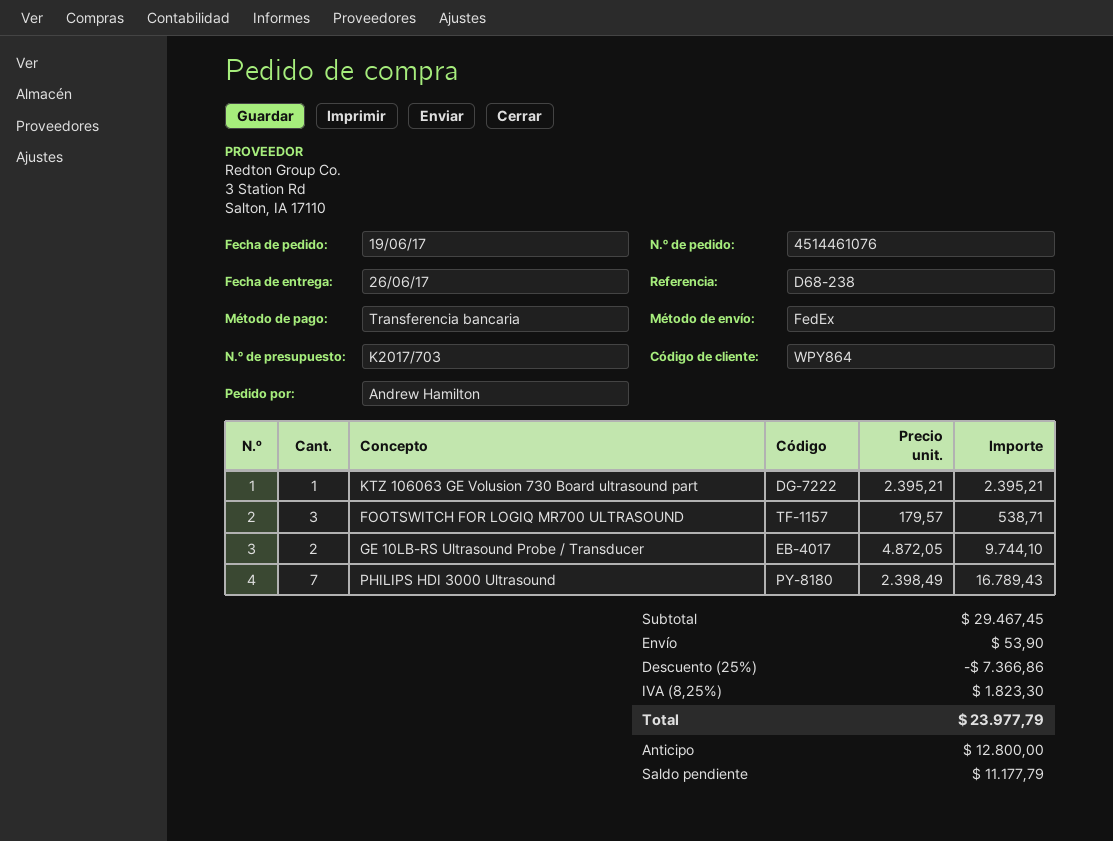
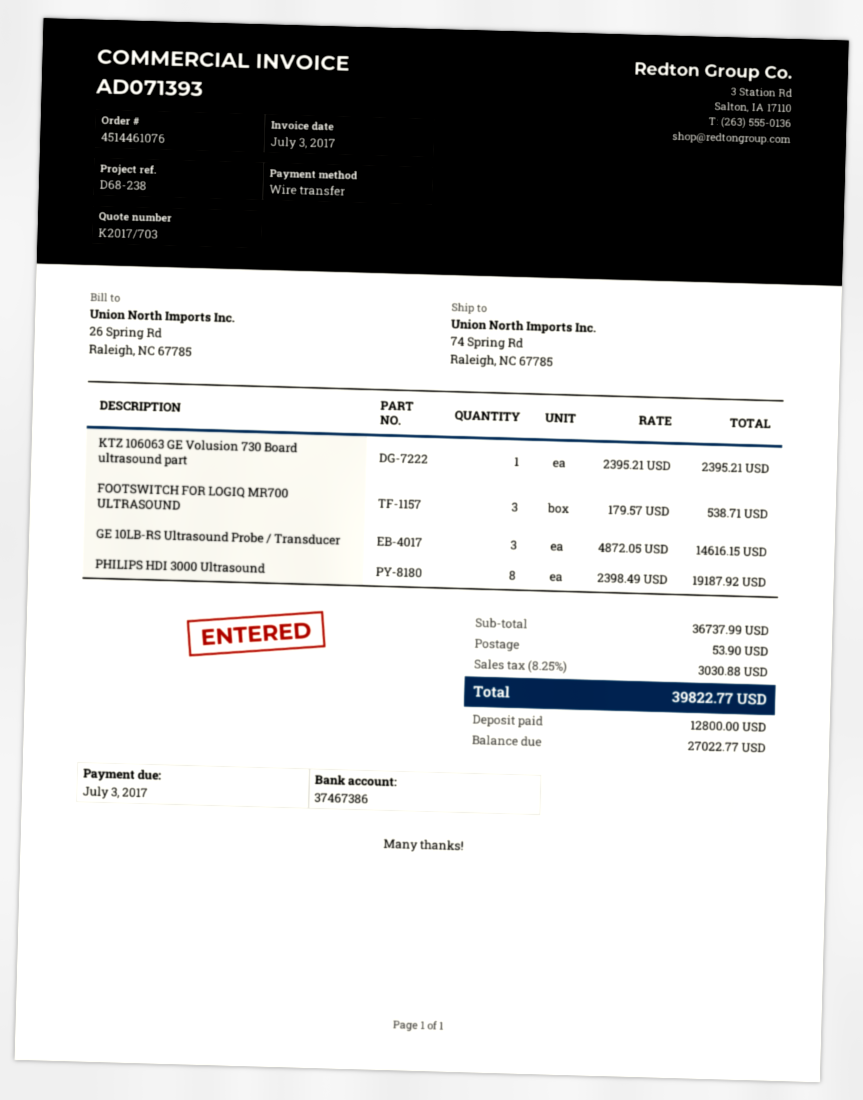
GE 10LB-RS Ultrasound Probe / Transducer: 2 x 4872.05 = 9744.10 -> 3 x 4872.05 = 14616.15
PHILIPS HDI 3000 Ultrasound: 7 x 2398.49 = 16789.43 -> 8 x 2398.49 = 19187.92
subtotal: 29467.45 -> 36737.99
discount: 25% = 7366.86 -> none
tax: 8.25% = 1823.30 -> 8.25% = 3030.88
total: 23977.79 -> 39822.77
balance: 11177.79 -> 27022.77

